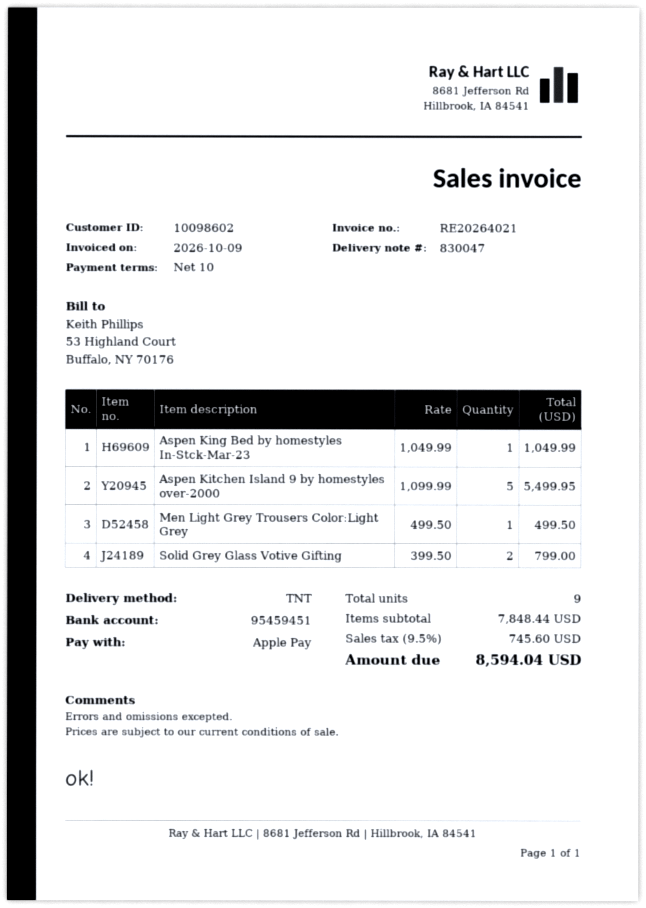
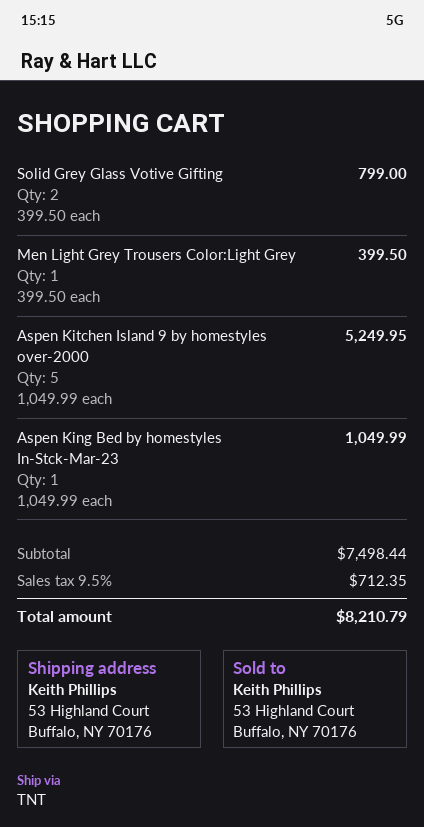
Aspen Kitchen Island 9 by homestyles over-2000: 5 x 1099.99 = 5499.95 -> 5 x 1049.99 = 5249.95
Men Light Grey Trousers Color:Light Grey: 1 x 499.50 = 499.50 -> 1 x 399.50 = 399.50
subtotal: 7848.44 -> 7498.44
tax: 9.5% = 745.60 -> 9.5% = 712.35
total: 8594.04 -> 8210.79

